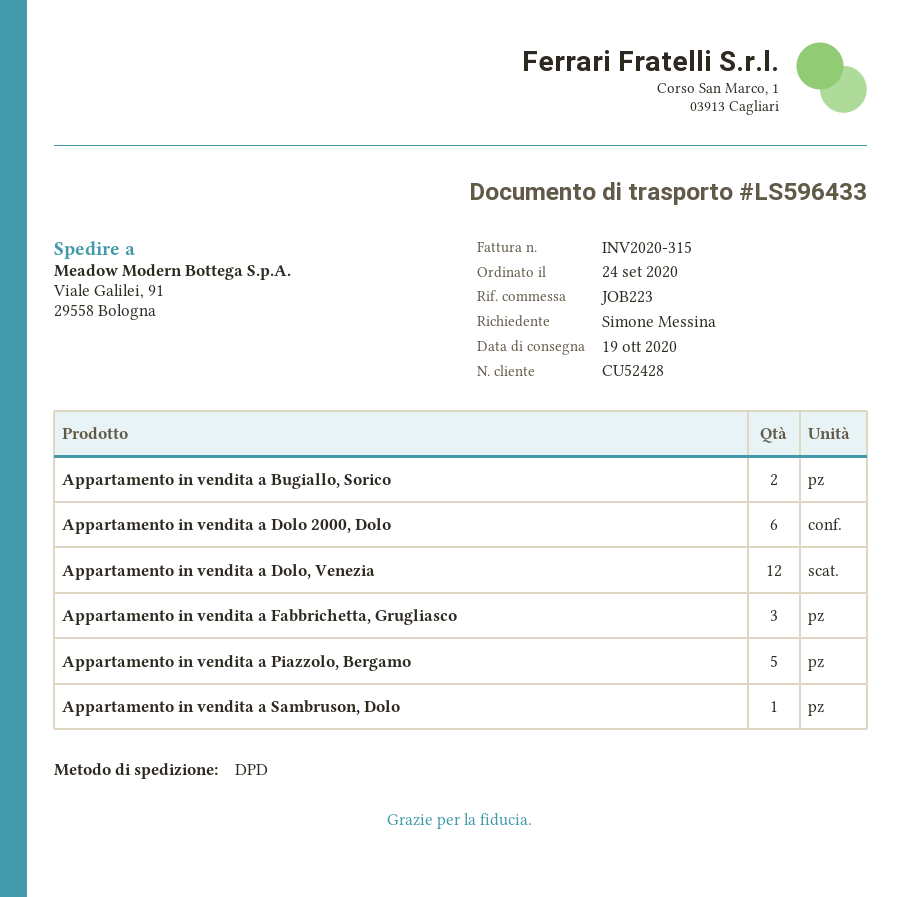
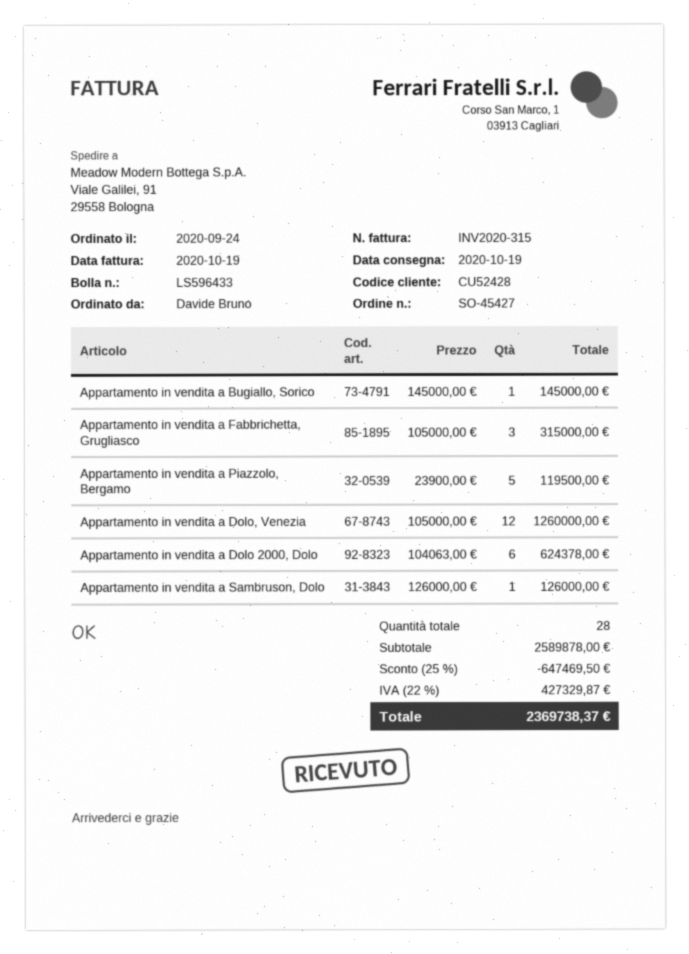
ordered by: Simone Messina -> Davide Bruno
Appartamento in vendita a Bugiallo, Sorico: 2 -> 1

